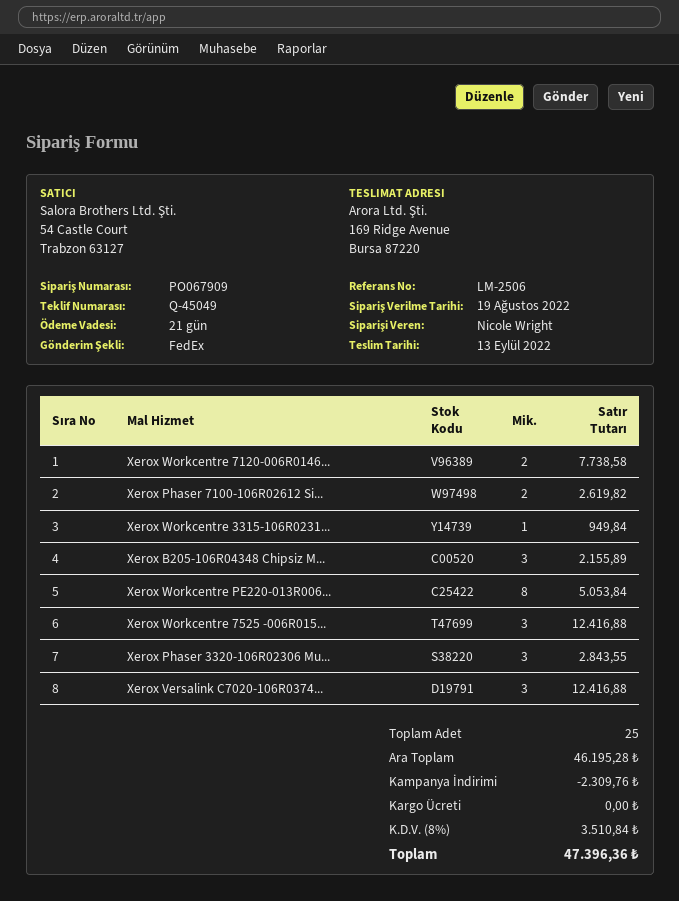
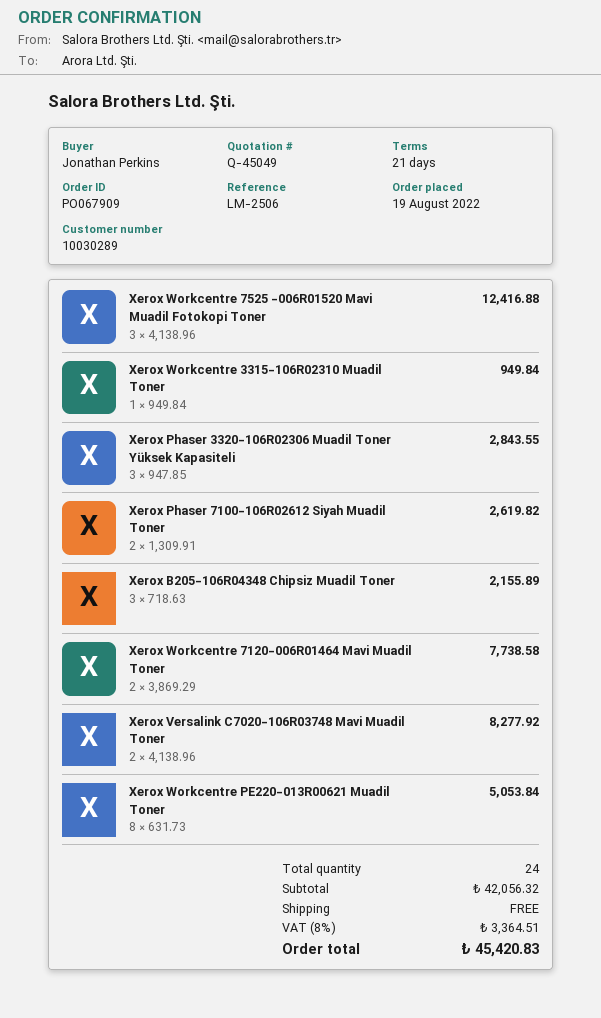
ordered by: Nicole Wright -> Jonathan Perkins
Xerox Versalink C7020-106R0374...: 3 for 12416.88 -> 2 for 8277.92
total quantity: 25 -> 24
subtotal: 46195.28 -> 42056.32
discount: 2309.76 -> none
tax: 8% = 3510.84 -> 8% = 3364.51
total: 47396.36 -> 45420.83

